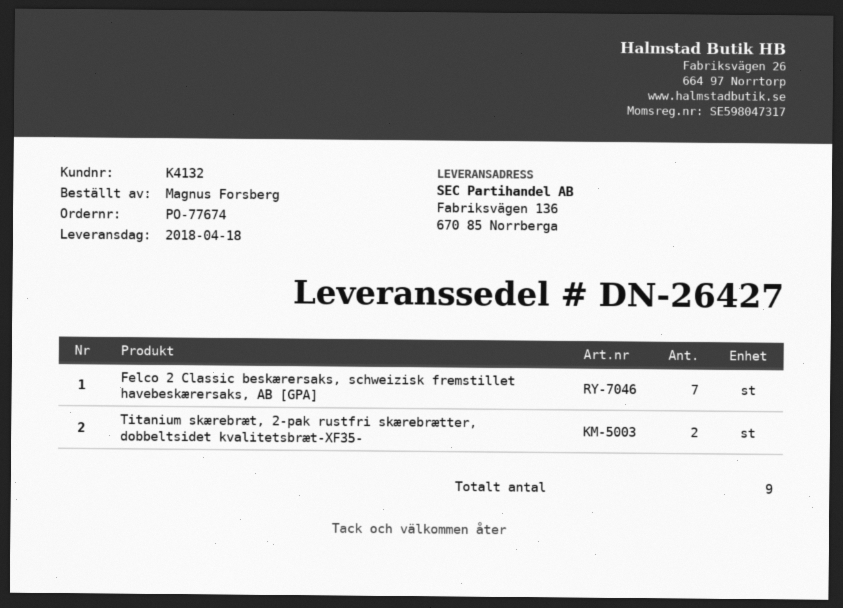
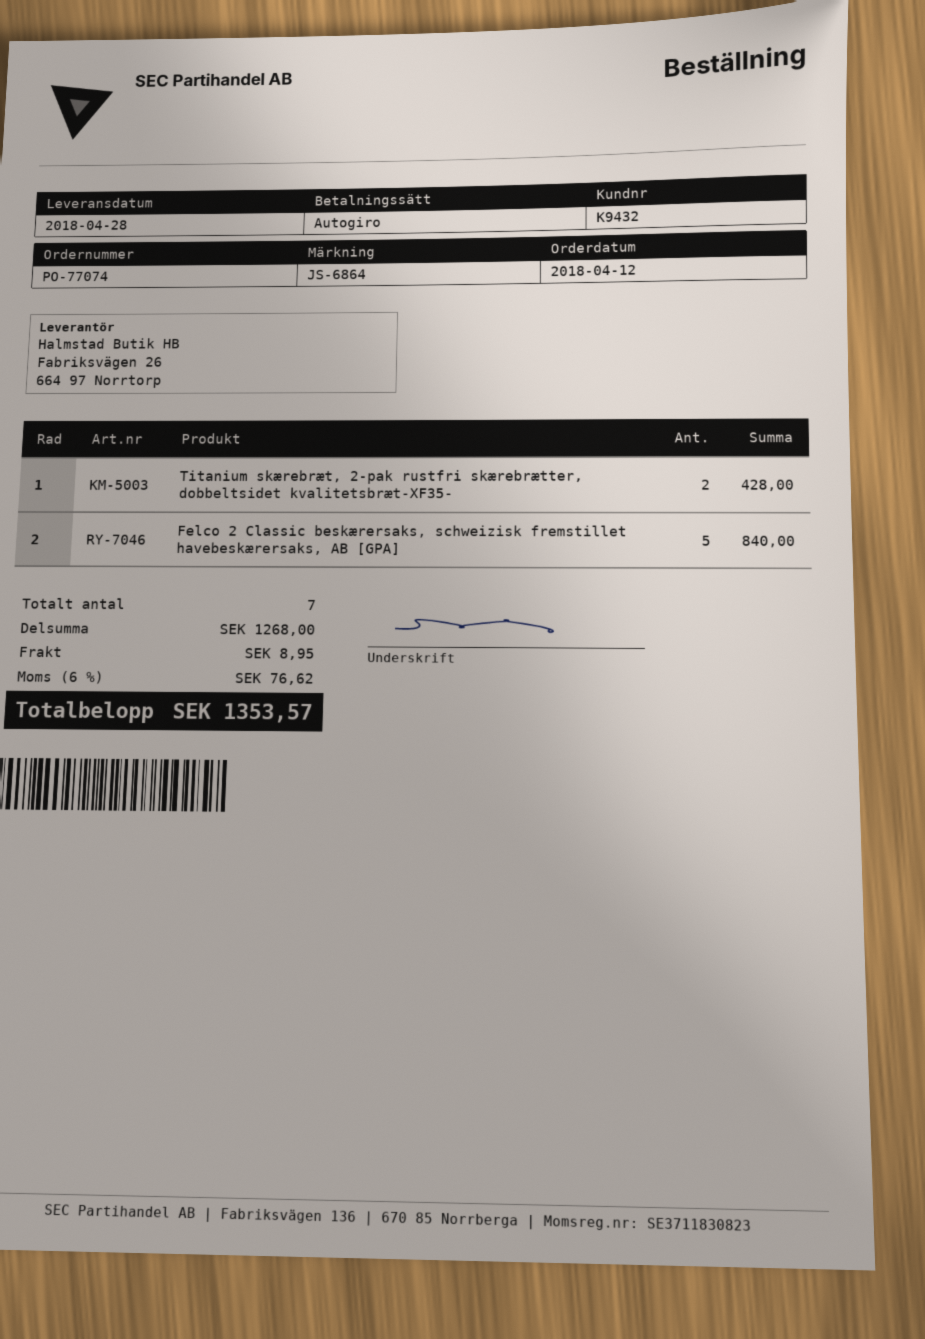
order number: PO-77674 -> PO-77074
delivery date: 2018-04-18 -> 2018-04-28
customer number: K4132 -> K9432
Felco 2 Classic beskærersaks, schweizisk fremstillet havebeskærersaks, AB [GPA]: 7 -> 5
total quantity: 9 -> 7

